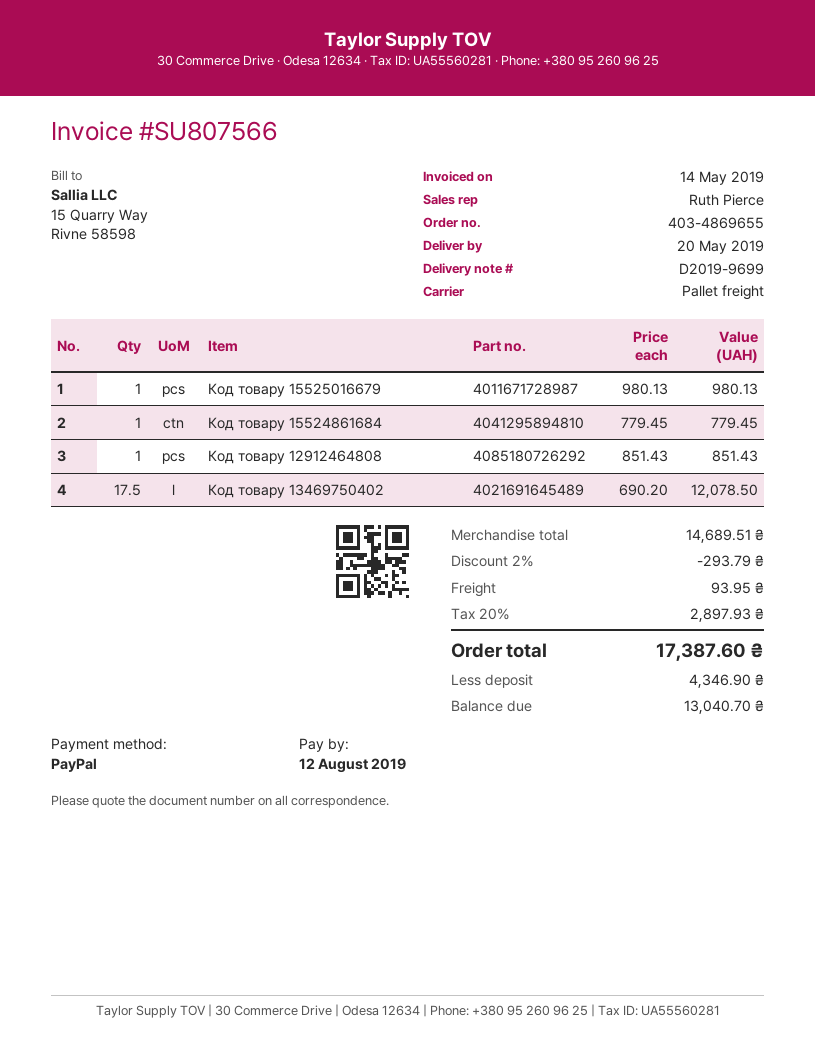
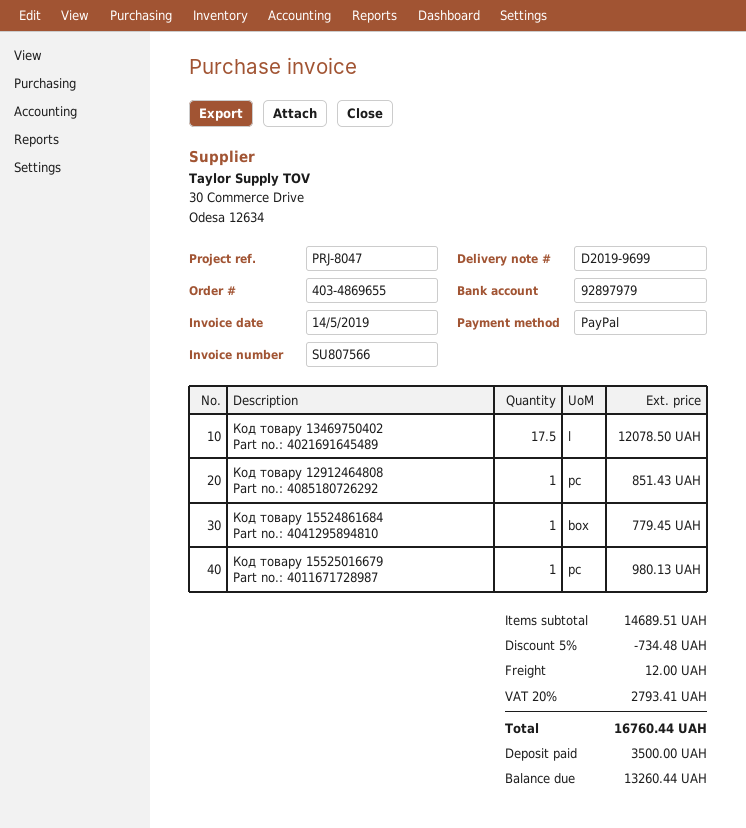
discount: 2% = 293.79 -> 5% = 734.48
shipping: 93.95 -> 12.00
tax: 20% = 2897.93 -> 20% = 2793.41
total: 17387.60 -> 16760.44
deposit: 4346.90 -> 3500.00
balance: 13040.70 -> 13260.44

